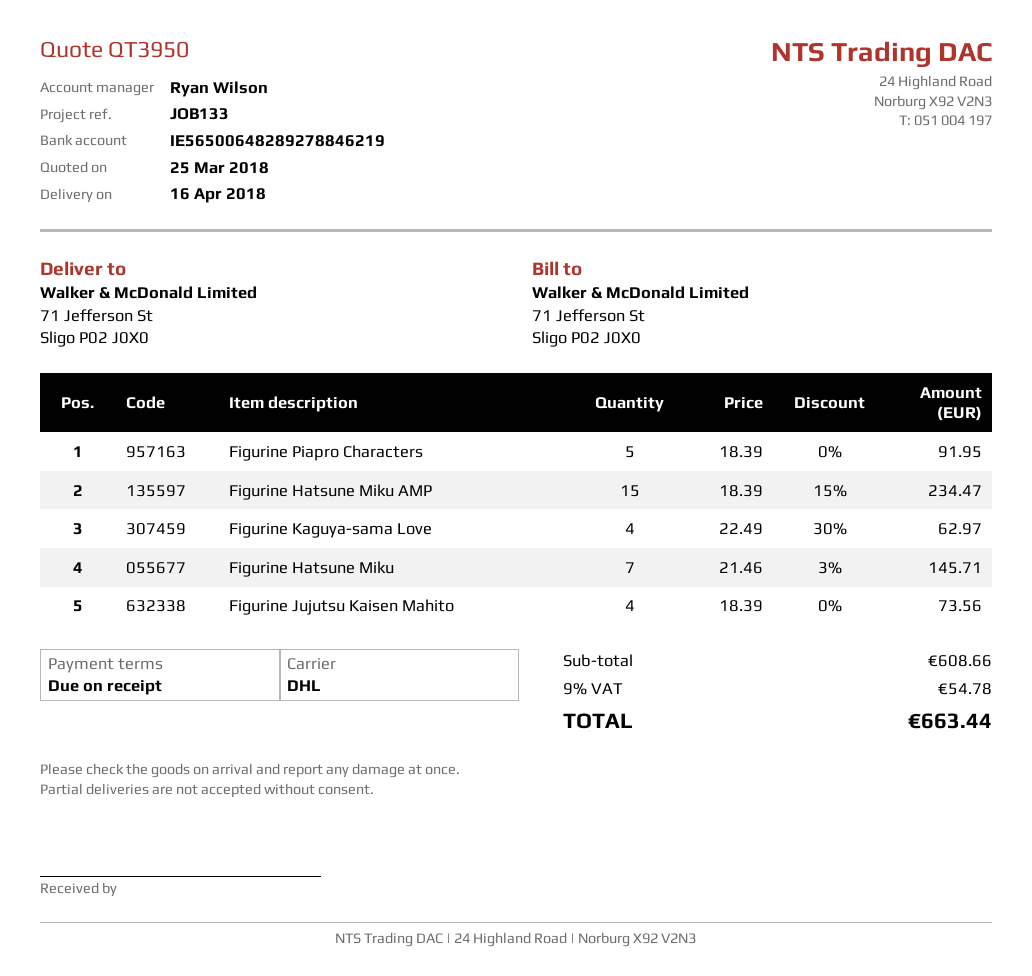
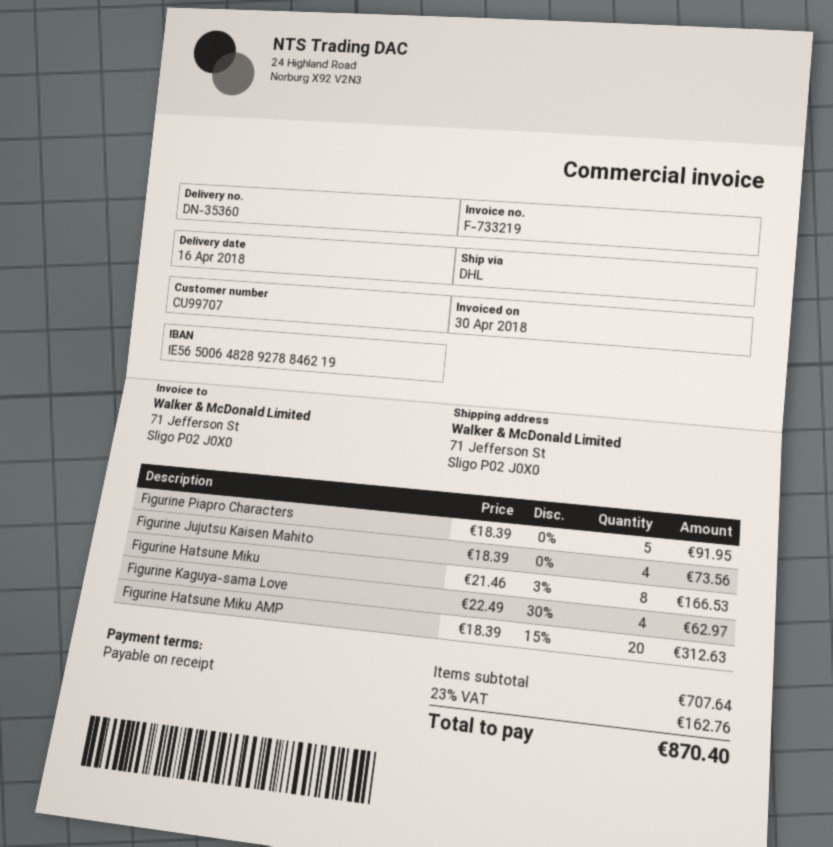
Figurine Hatsune Miku AMP: 15 x 18.39 - 15% = 234.47 -> 20 x 18.39 - 15% = 312.63
Figurine Hatsune Miku: 7 x 21.46 - 3% = 145.71 -> 8 x 21.46 - 3% = 166.53
subtotal: 608.66 -> 707.64
tax: 9% = 54.78 -> 23% = 162.76
total: 663.44 -> 870.40

